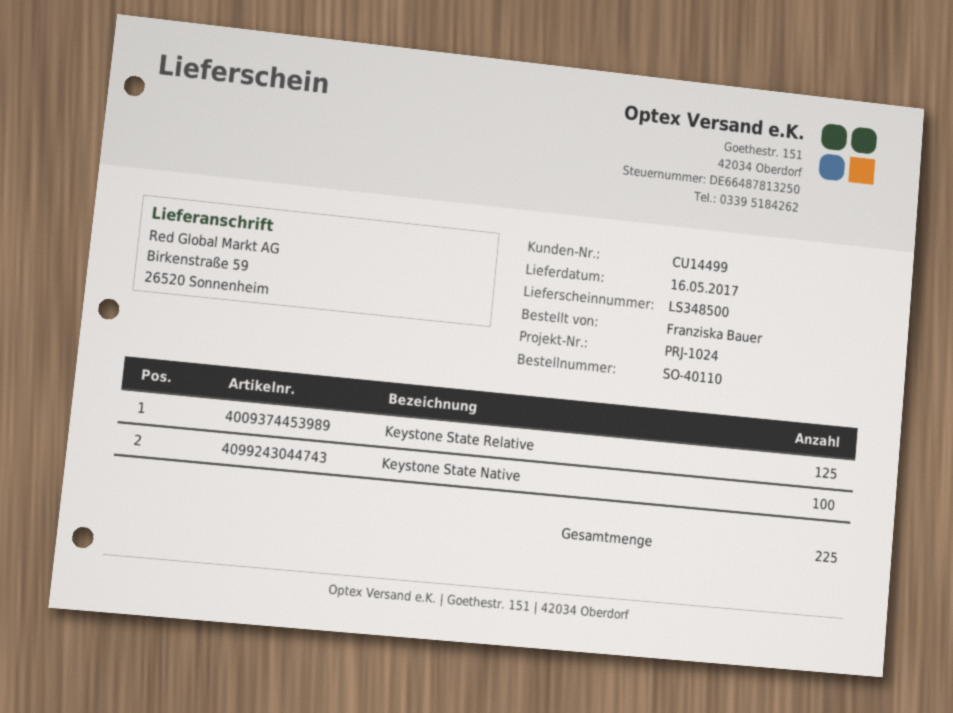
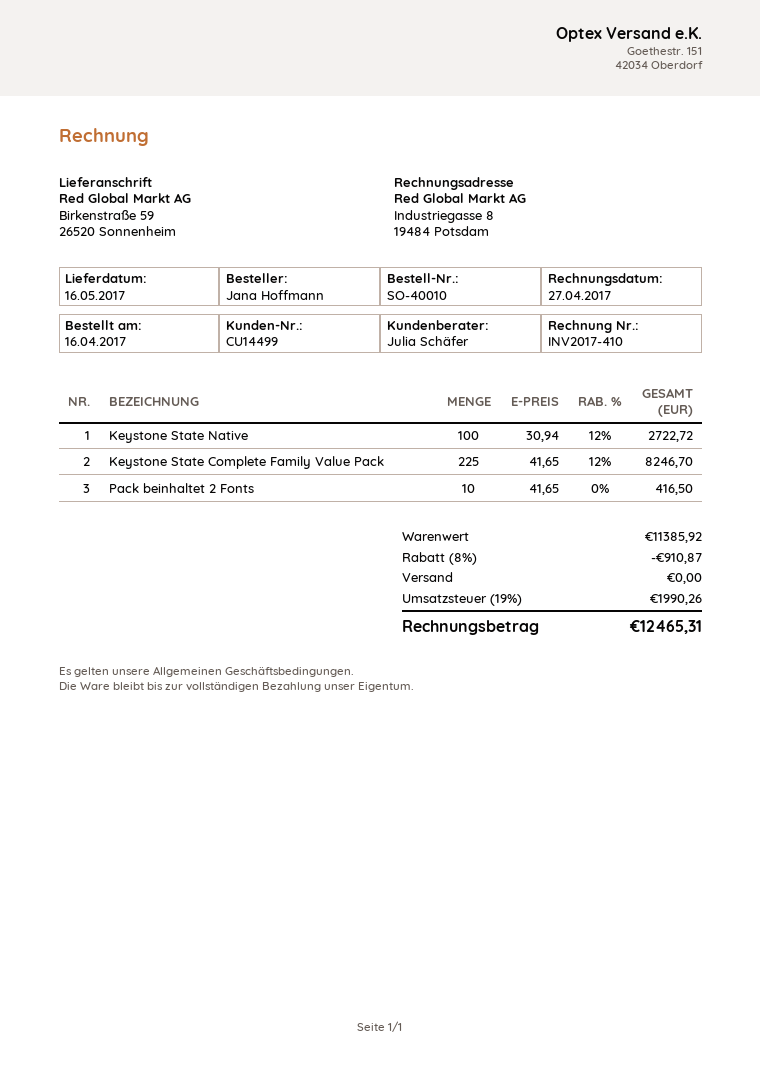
order number: SO-40110 -> SO-40010
ordered by: Franziska Bauer -> Jana Hoffmann
Keystone State Relative: 125 -> none
Keystone State Complete Family Value Pack: none -> 225
Pack beinhaltet 2 Fonts: none -> 10

